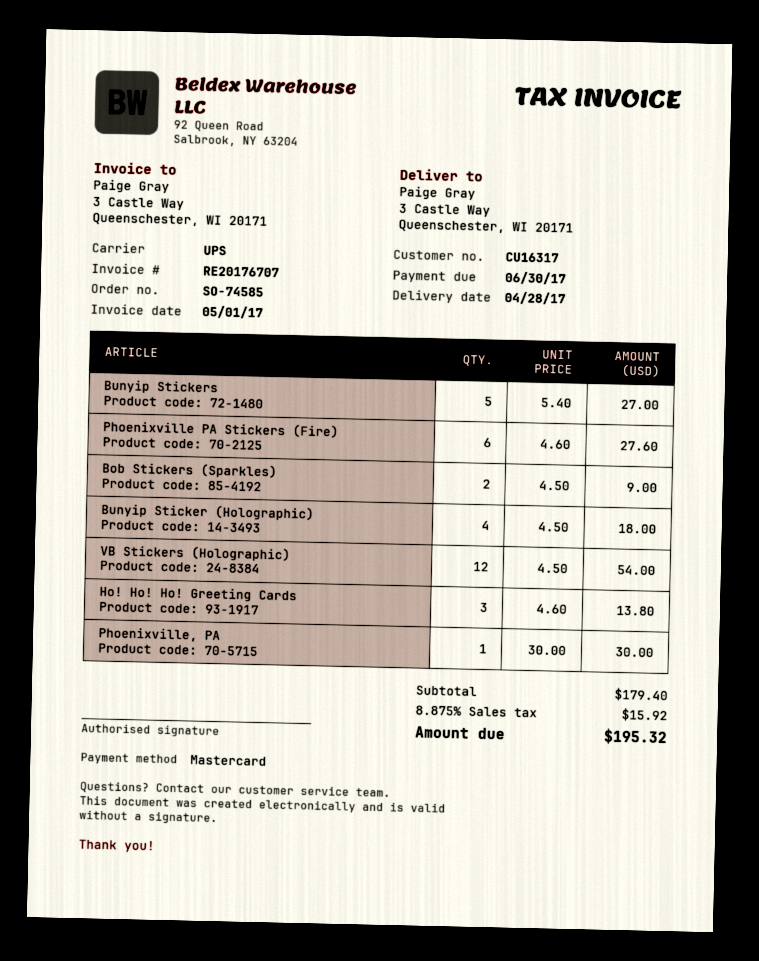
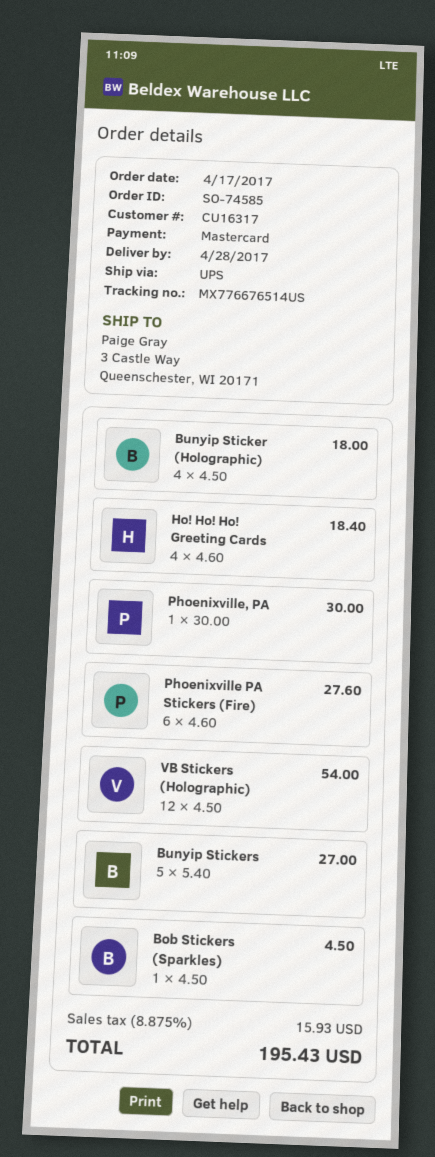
Bob Stickers (Sparkles): 2 x 4.50 = 9.00 -> 1 x 4.50 = 4.50
Ho! Ho! Ho! Greeting Cards: 3 x 4.60 = 13.80 -> 4 x 4.60 = 18.40
tax: 8.875% = 15.92 -> 8.875% = 15.93
total: 195.32 -> 195.43

